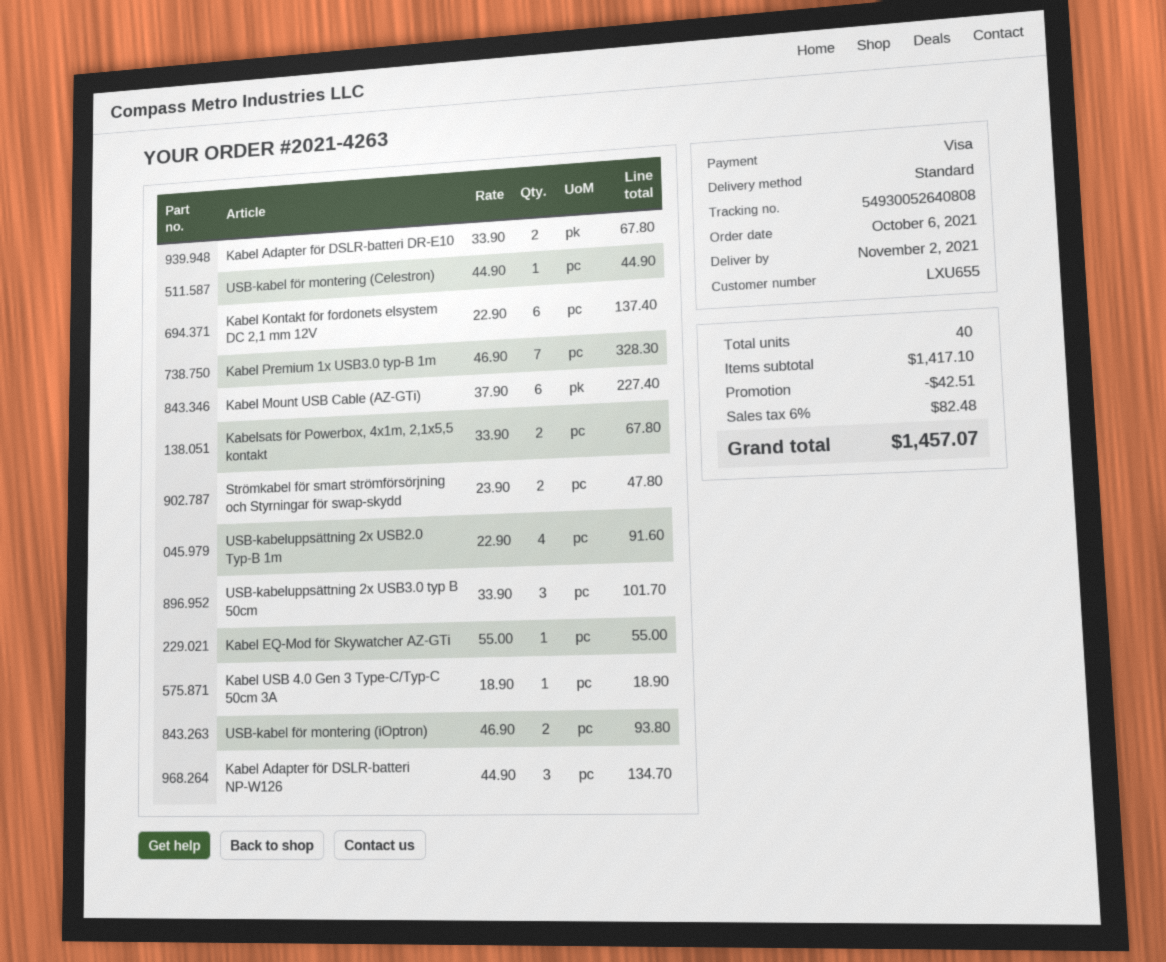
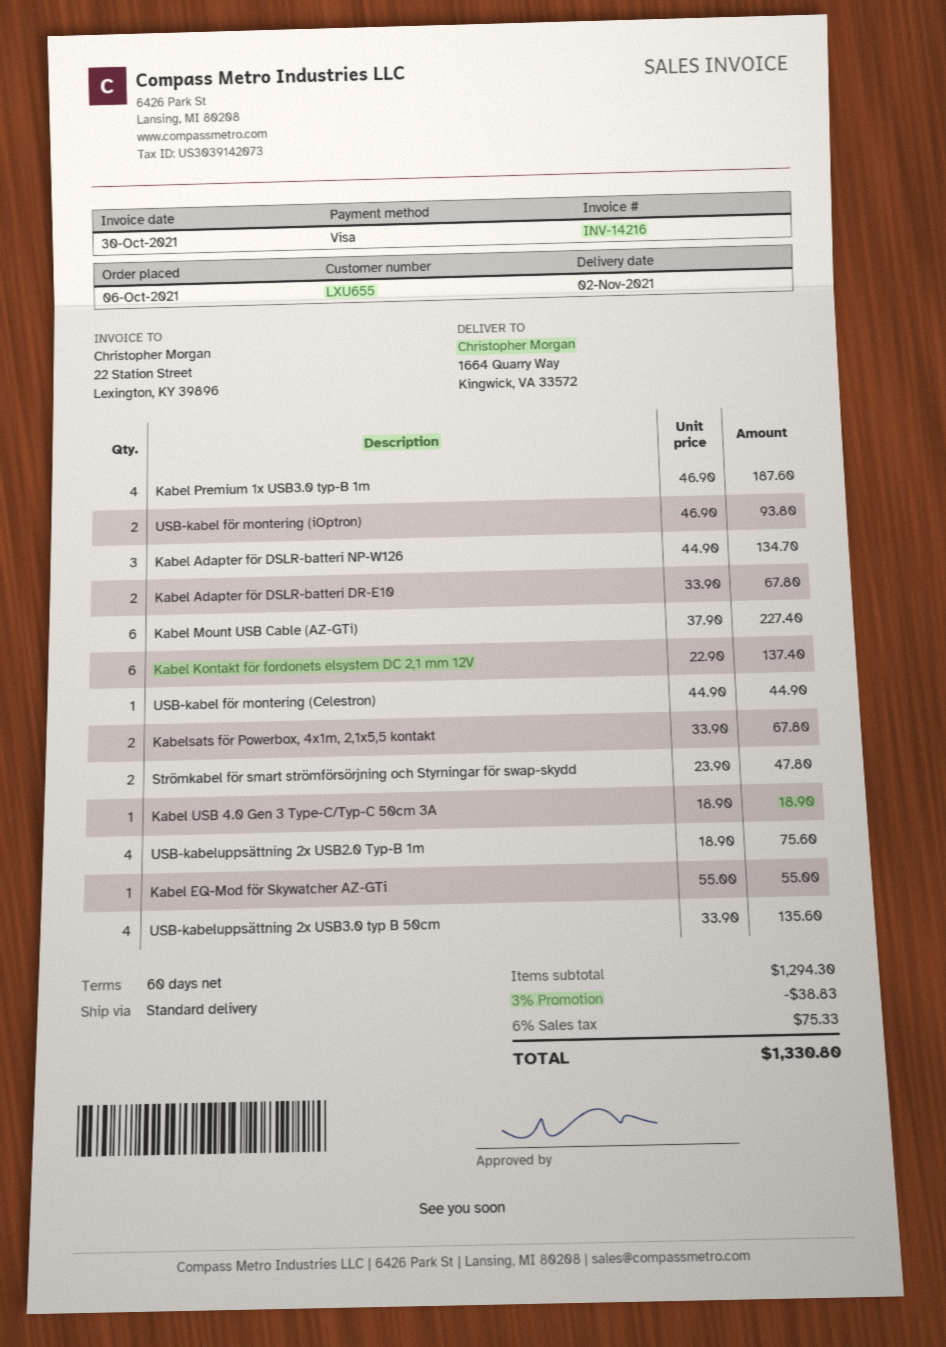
Kabel Premium 1x USB3.0 typ-B 1m: 7 x 46.90 = 328.30 -> 4 x 46.90 = 187.60
USB-kabeluppsättning 2x USB2.0 Typ-B 1m: 4 x 22.90 = 91.60 -> 4 x 18.90 = 75.60
USB-kabeluppsättning 2x USB3.0 typ B 50cm: 3 x 33.90 = 101.70 -> 4 x 33.90 = 135.60
subtotal: 1417.10 -> 1294.30
discount: 42.51 -> 38.83
tax: 6% = 82.48 -> 6% = 75.33
total: 1457.07 -> 1330.80

